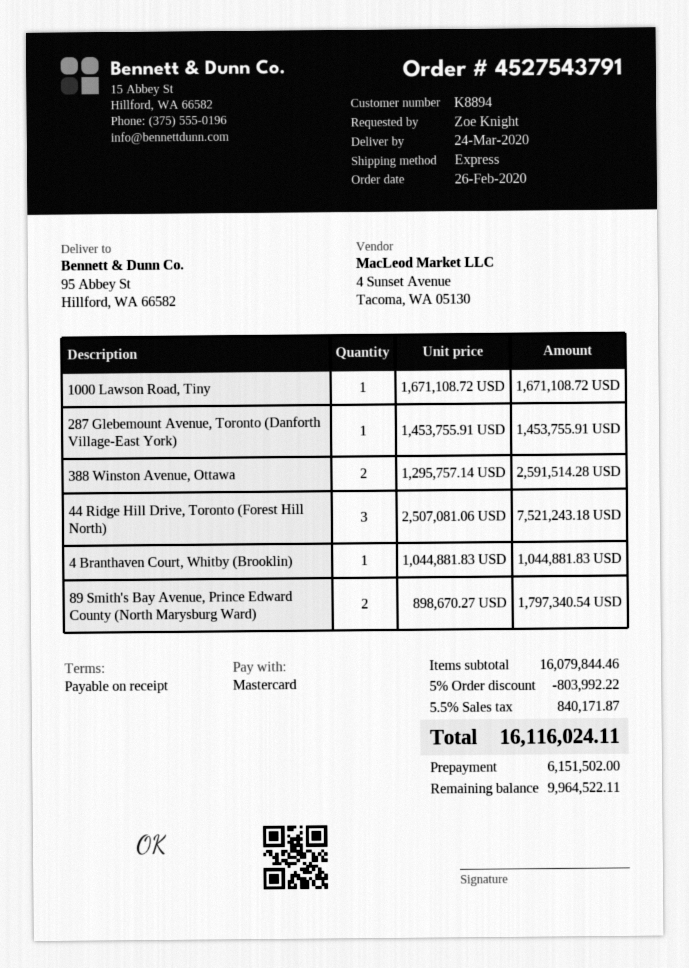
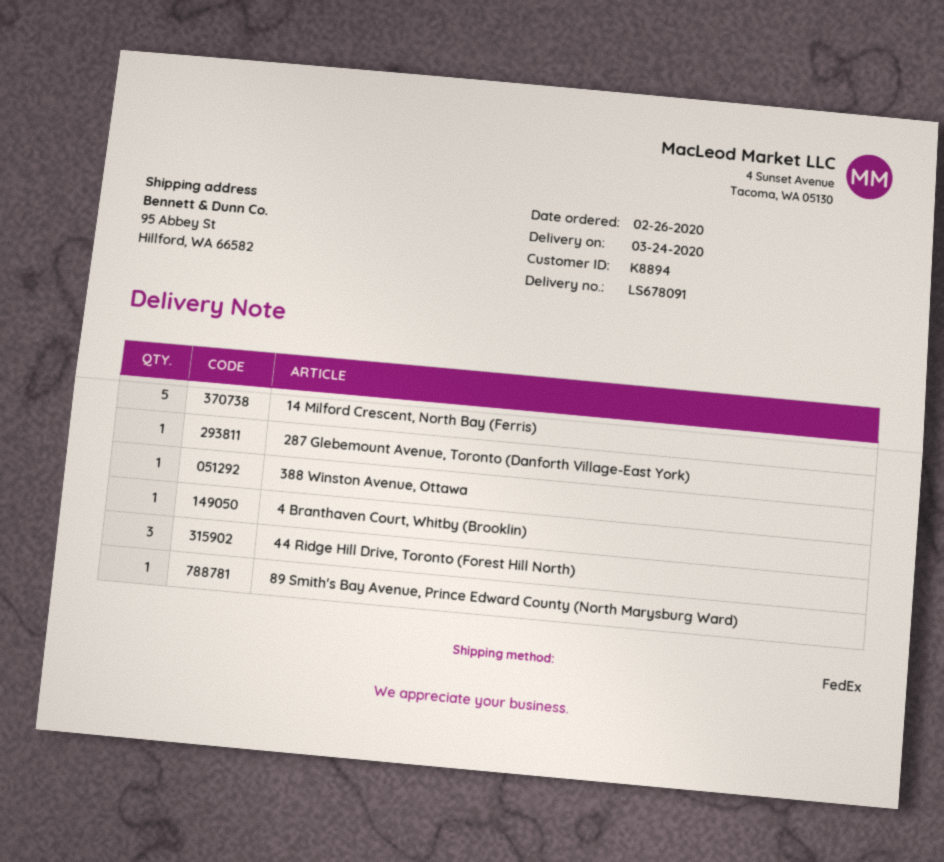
shipping method: express -> FedEx
1000 Lawson Road, Tiny: 1 -> none
388 Winston Avenue, Ottawa: 2 -> 1
89 Smith's Bay Avenue, Prince Edward County (North Marysburg Ward): 2 -> 1
14 Milford Crescent, North Bay (Ferris): none -> 5

